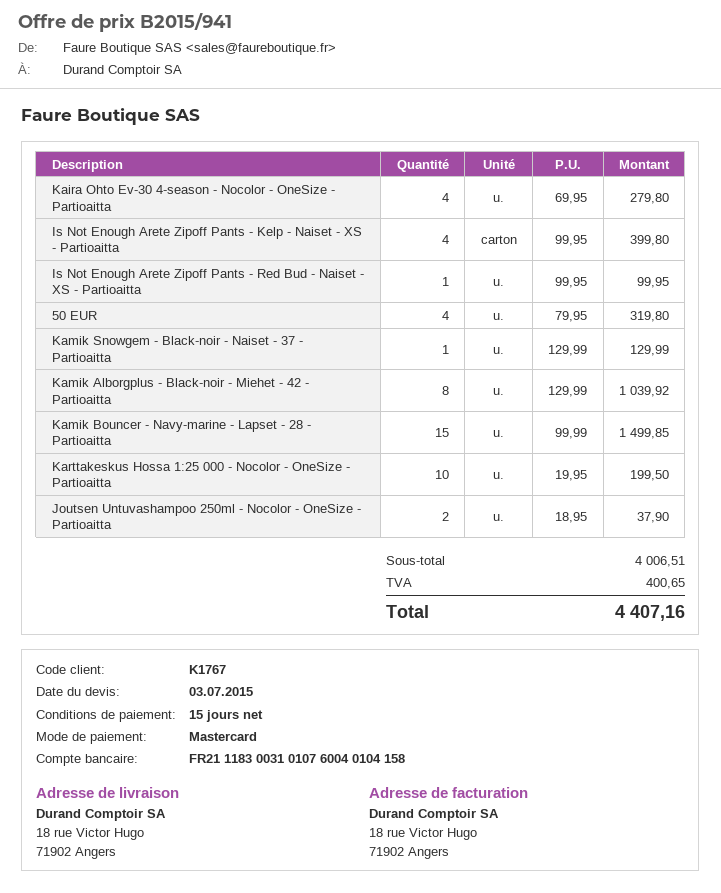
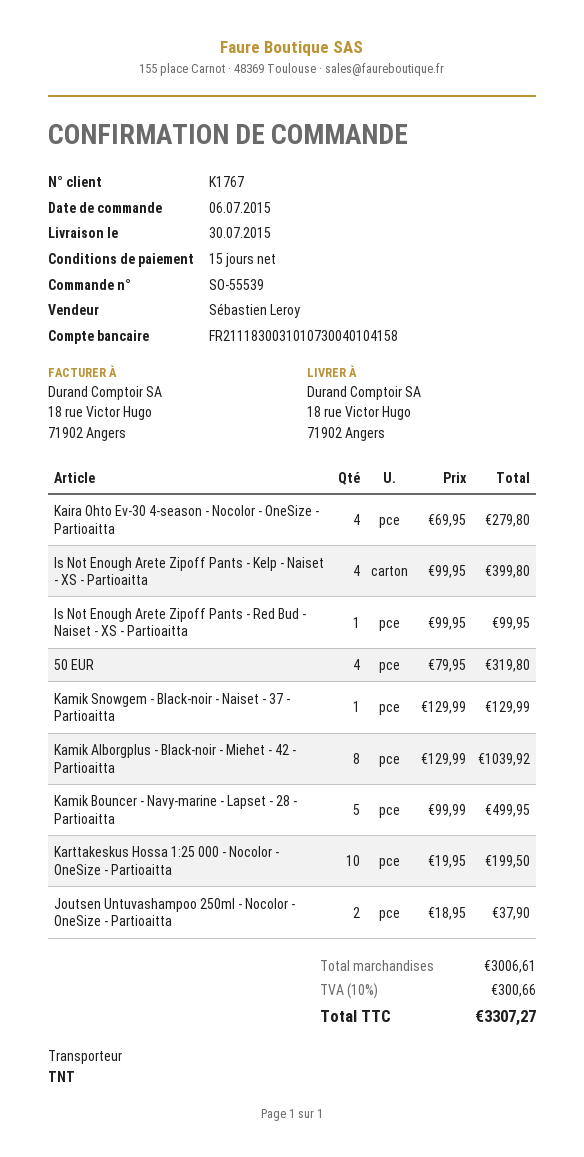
bank account: FR2111830031010760040104158 -> FR2111830031010730040104158
Kamik Bouncer - Navy-marine - Lapset - 28 - Partioaitta: 15 x 99.99 = 1499.85 -> 5 x 99.99 = 499.95
subtotal: 4006.51 -> 3006.61
tax: 400.65 -> 300.66
total: 4407.16 -> 3307.27

